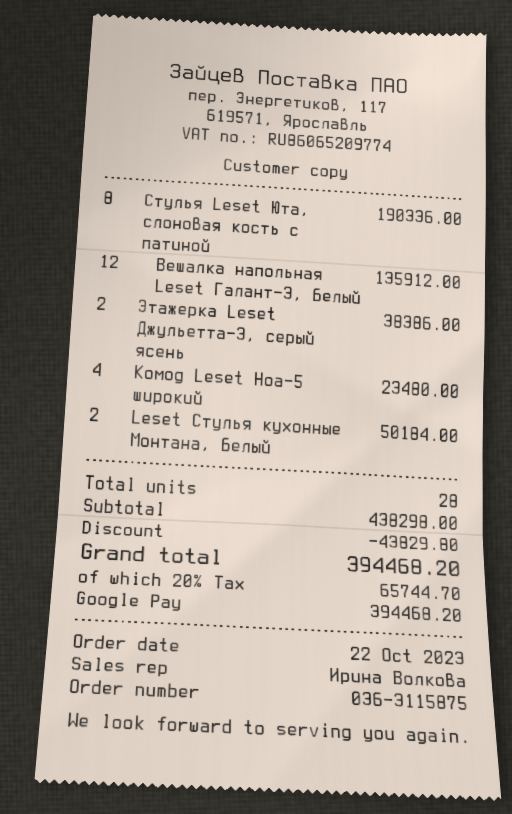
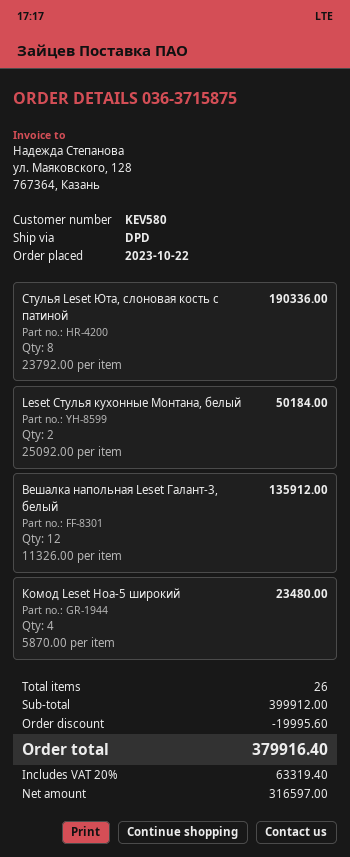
order number: 036-3115875 -> 036-3715875
Этажерка Leset Джульетта-3, серый ясень: 2 for 38386.00 -> none
total quantity: 28 -> 26
subtotal: 438298.00 -> 399912.00
discount: 43829.80 -> 19995.60
tax: 20% = 65744.70 -> 20% = 63319.40
total: 394468.20 -> 379916.40

